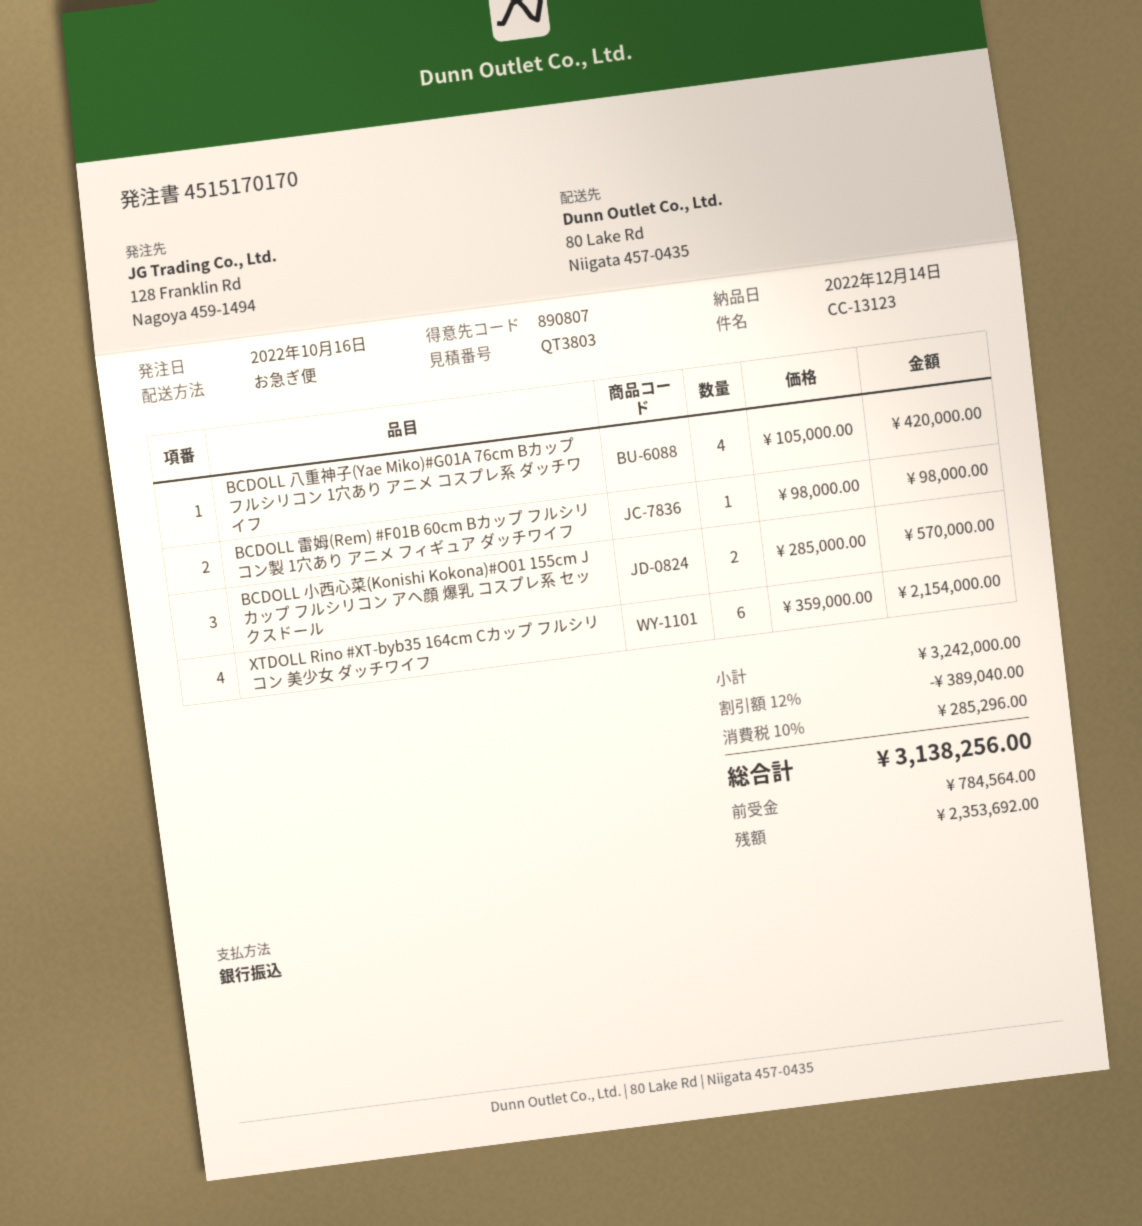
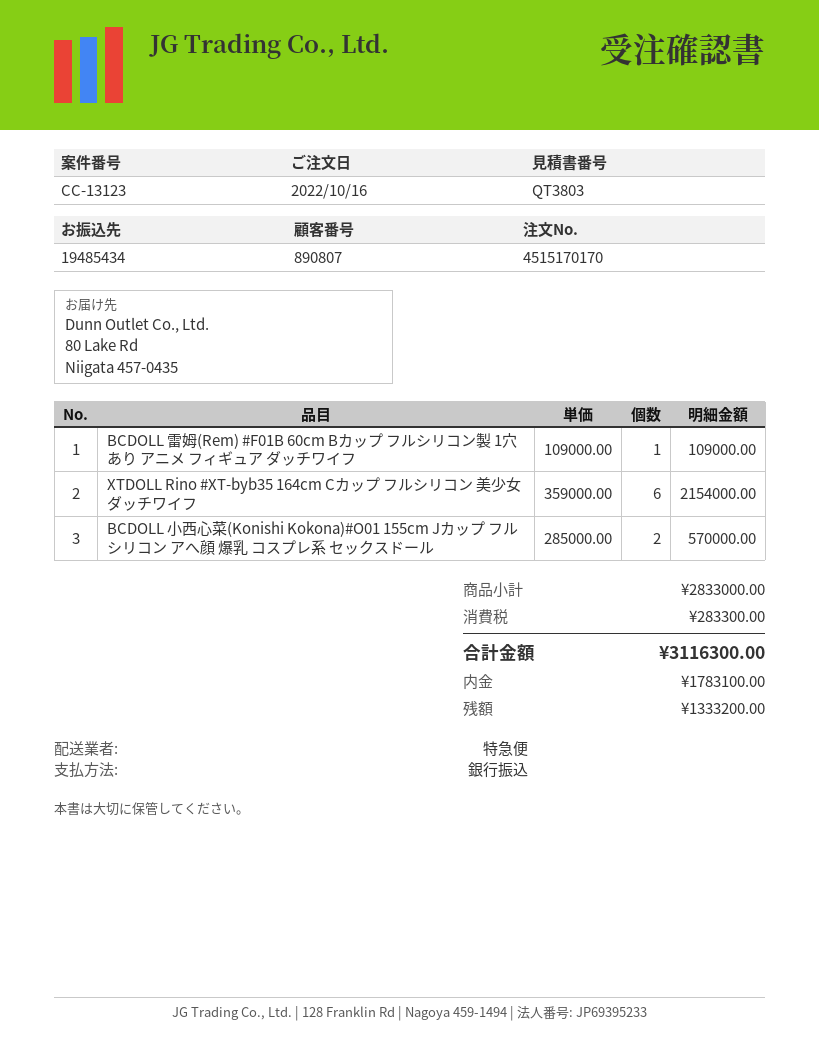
BCDOLL 八重神子(Yae Miko)#G01A 76cm Bカップ フルシリコン 1穴あり アニメ コスプレ系 ダッチワイフ: 4 x 105000.00 = 420000.00 -> none
BCDOLL 雷姆(Rem) #F01B 60cm Bカップ フルシリコン製 1穴あり アニメ フィギュア ダッチワイフ: 1 x 98000.00 = 98000.00 -> 1 x 109000.00 = 109000.00
subtotal: 3242000.00 -> 2833000.00
discount: 12% = 389040.00 -> none
tax: 285296.00 -> 283300.00
total: 3138256.00 -> 3116300.00
deposit: 784564.00 -> 1783100.00
balance: 2353692.00 -> 1333200.00

